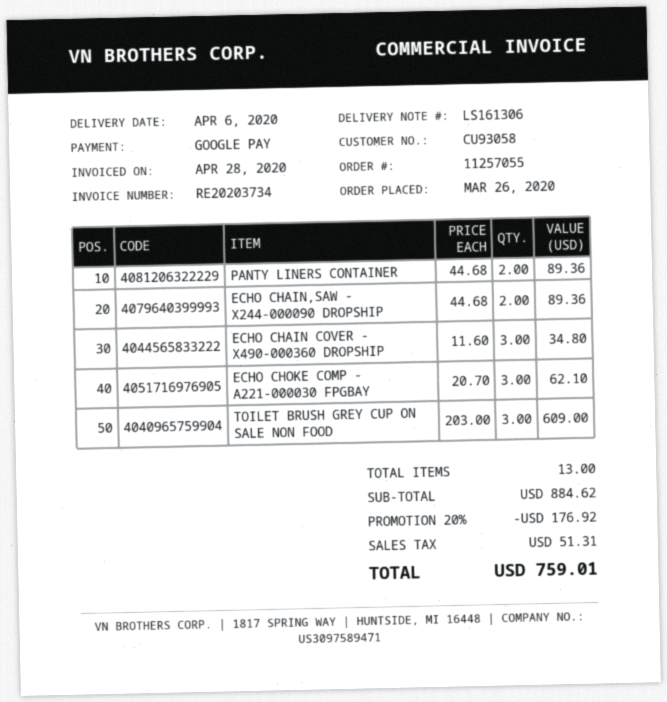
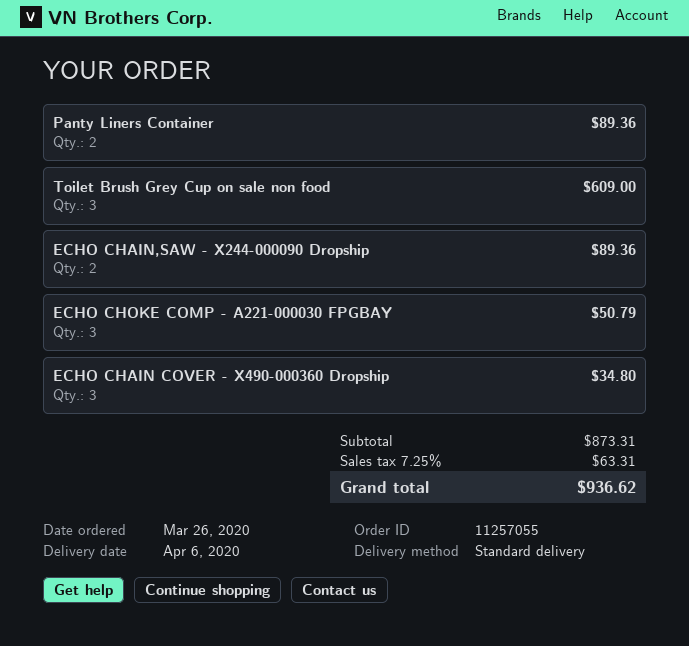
ECHO CHOKE COMP - A221-000030 FPGBAY: 3 for 62.10 -> 3 for 50.79
subtotal: 884.62 -> 873.31
discount: 20% = 176.92 -> none
tax: 51.31 -> 63.31
total: 759.01 -> 936.62

